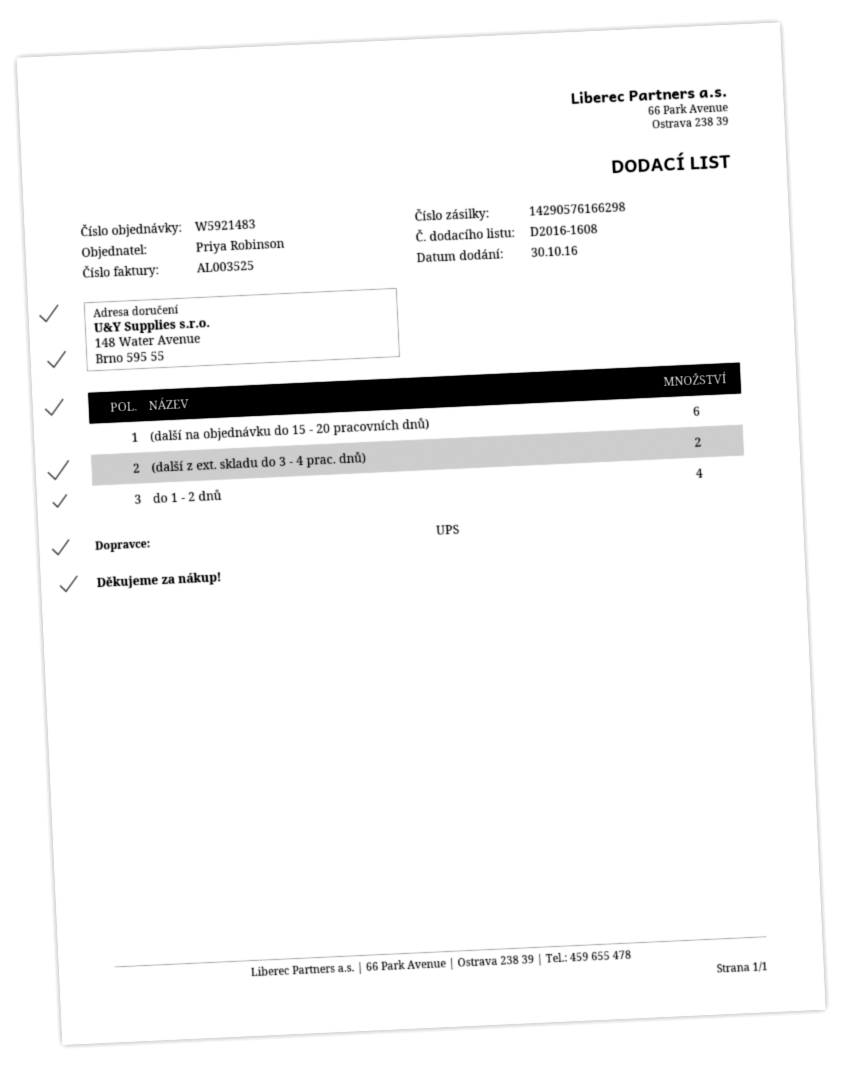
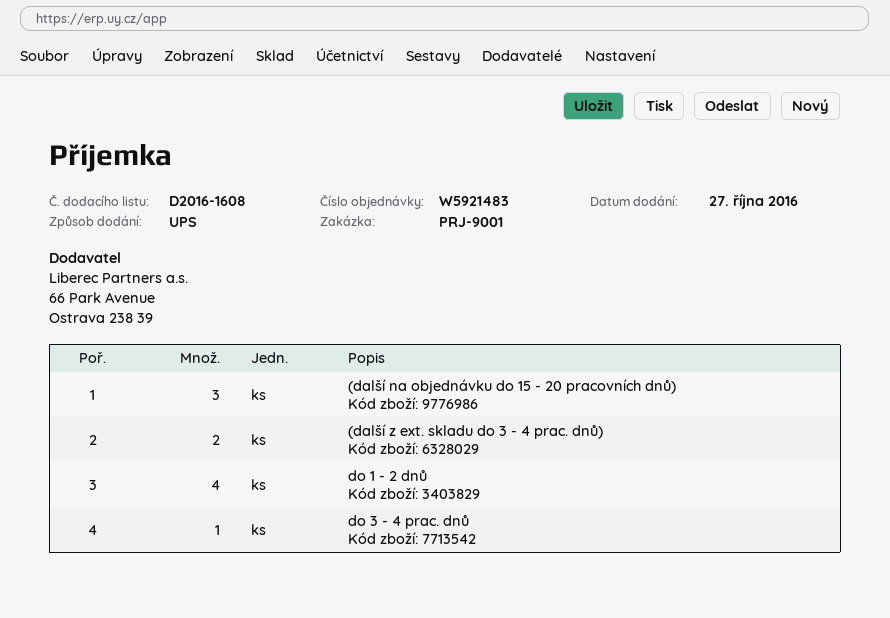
delivery date: 2016-10-30 -> 2016-10-27
(další na objednávku do 15 - 20 pracovních dnů): 6 -> 3
do 3 - 4 prac. dnů: none -> 1

